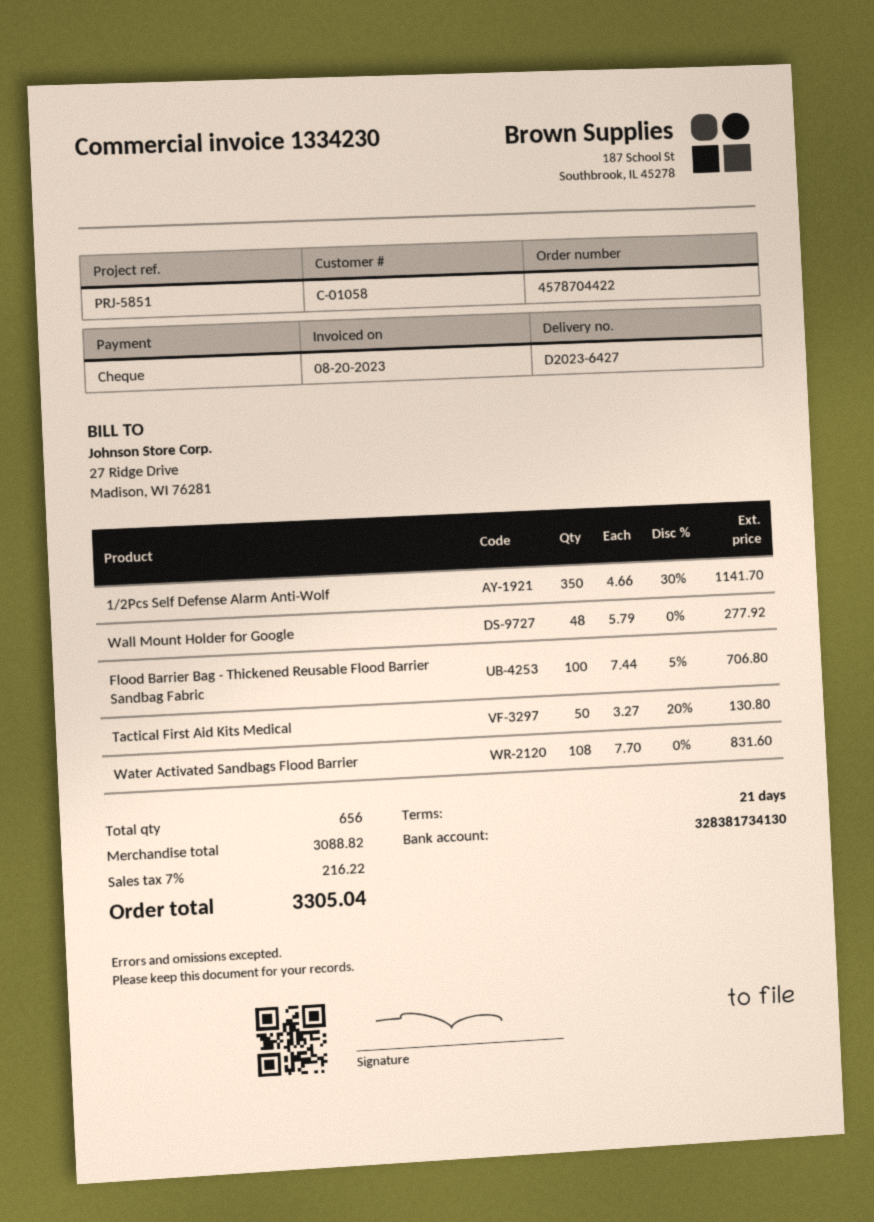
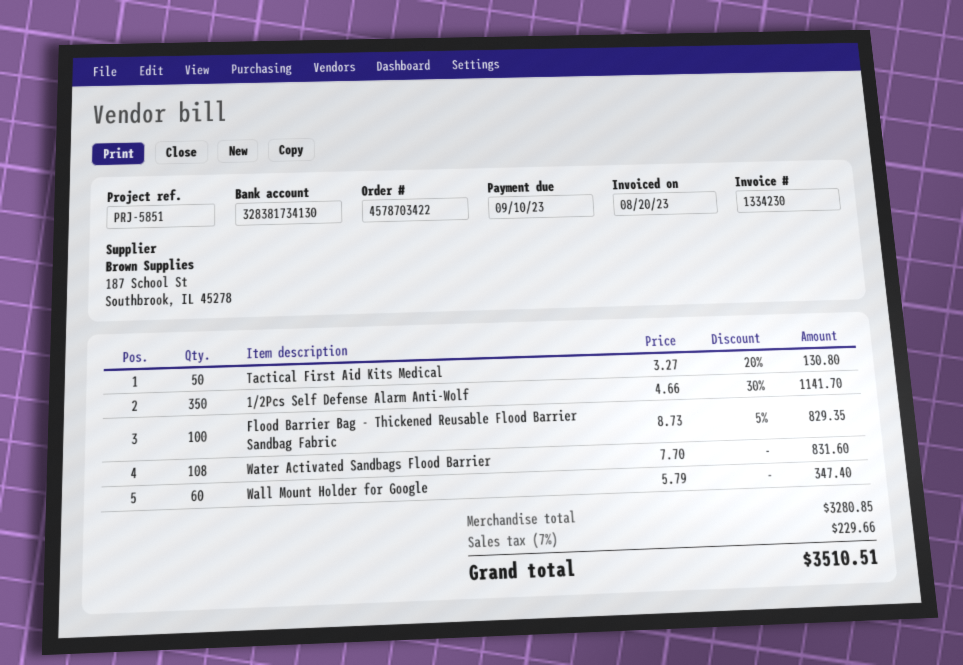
order number: 4578704422 -> 4578703422
Wall Mount Holder for Google: 48 x 5.79 = 277.92 -> 60 x 5.79 = 347.40
Flood Barrier Bag - Thickened Reusable Flood Barrier Sandbag Fabric: 100 x 7.44 - 5% = 706.80 -> 100 x 8.73 - 5% = 829.35
subtotal: 3088.82 -> 3280.85
tax: 7% = 216.22 -> 7% = 229.66
total: 3305.04 -> 3510.51

